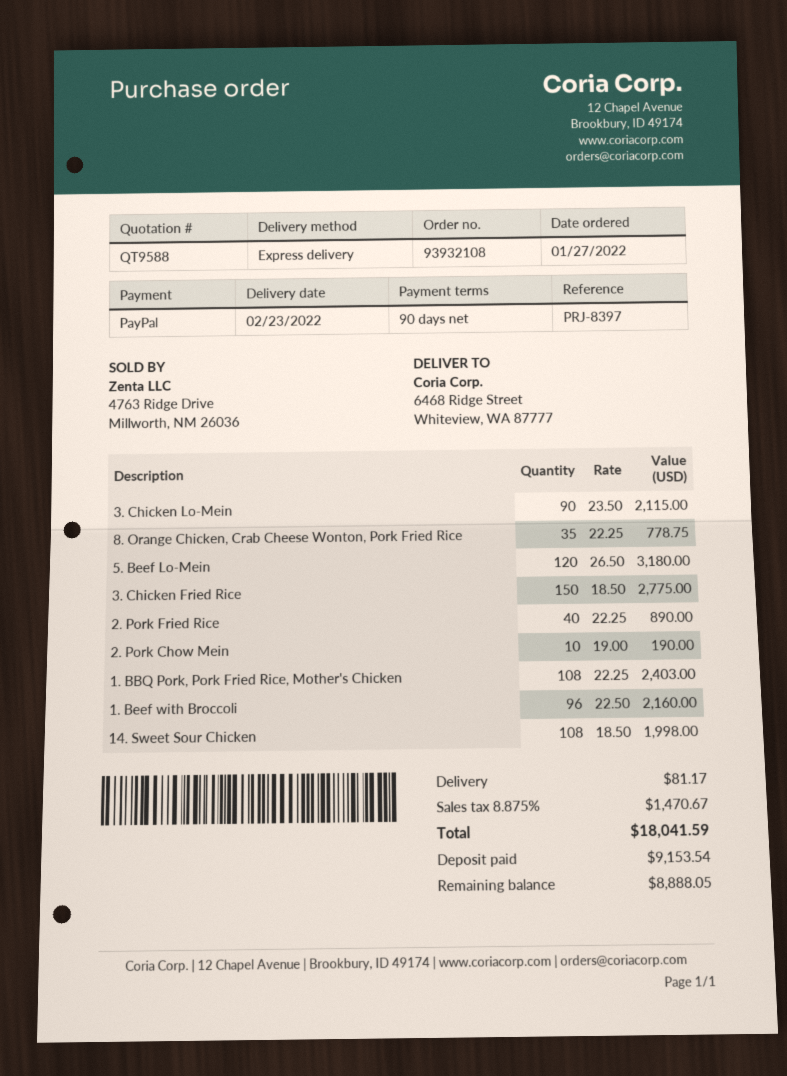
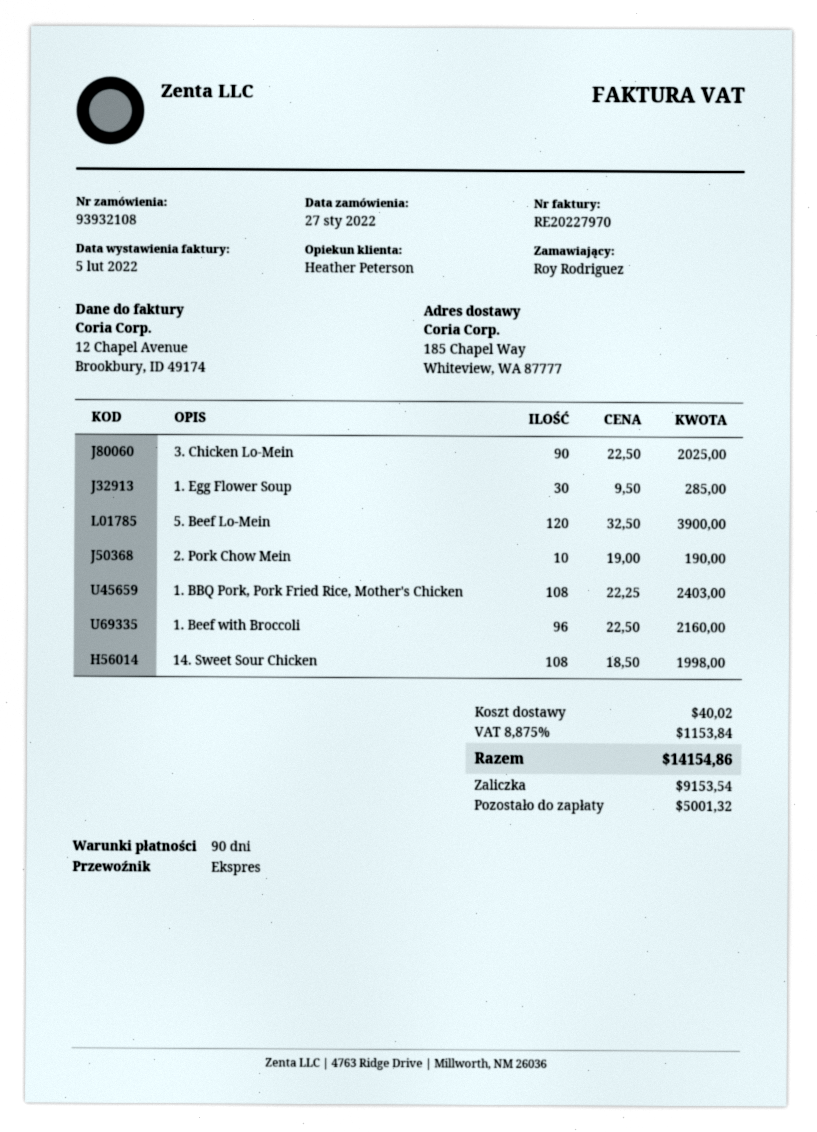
ship to: 6468 Ridge Street, Whiteview, WA 87777 -> 185 Chapel Way, Whiteview, WA 87777
3. Chicken Lo-Mein: 90 x 23.50 = 2115.00 -> 90 x 22.50 = 2025.00
8. Orange Chicken, Crab Cheese Wonton, Pork Fried Rice: 35 x 22.25 = 778.75 -> none
5. Beef Lo-Mein: 120 x 26.50 = 3180.00 -> 120 x 32.50 = 3900.00
3. Chicken Fried Rice: 150 x 18.50 = 2775.00 -> none
2. Pork Fried Rice: 40 x 22.25 = 890.00 -> none
1. Egg Flower Soup: none -> 30 x 9.50 = 285.00
shipping: 81.17 -> 40.02
tax: 8.875% = 1470.67 -> 8.875% = 1153.84
total: 18041.59 -> 14154.86
balance: 8888.05 -> 5001.32

